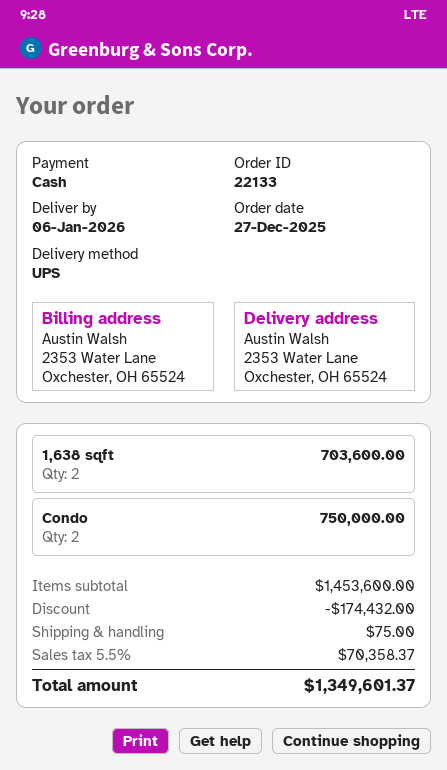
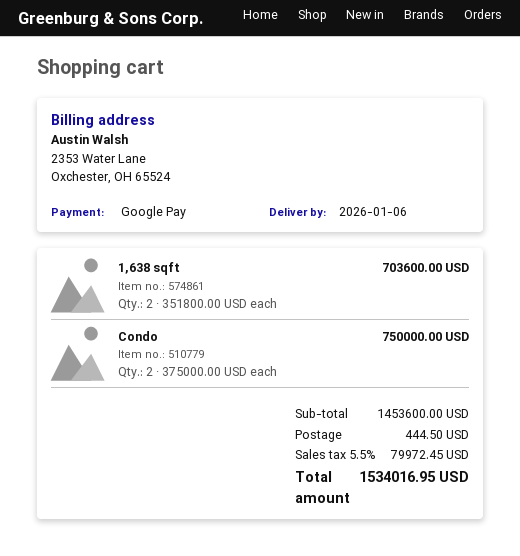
payment method: cash -> Google Pay
discount: 174432.00 -> none
shipping: 75.00 -> 444.50
tax: 5.5% = 70358.37 -> 5.5% = 79972.45
total: 1349601.37 -> 1534016.95

